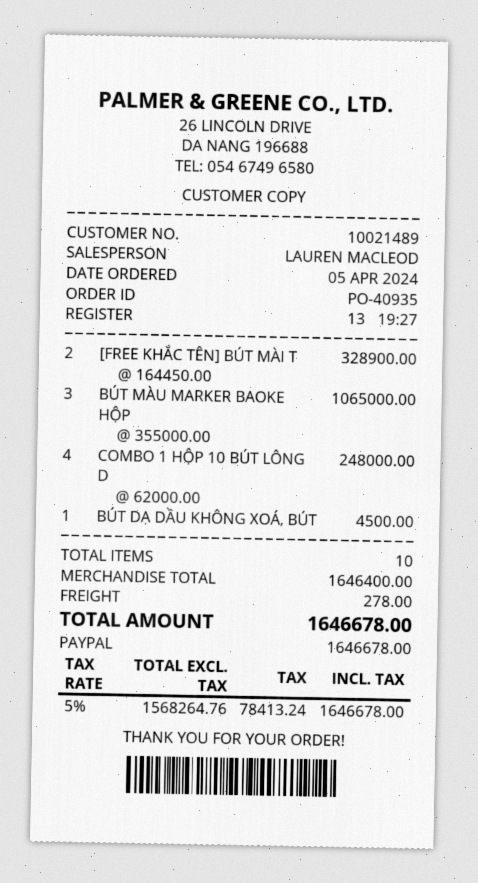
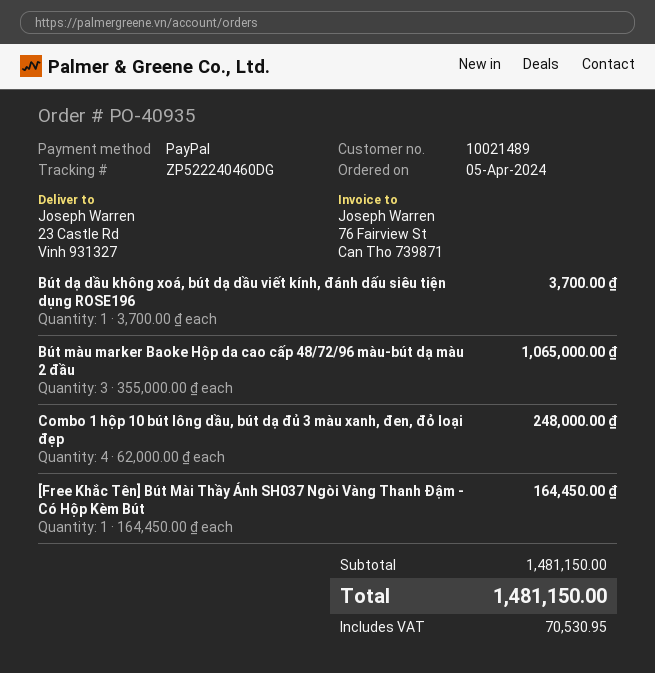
[FREE KHẮC TÊN] BÚT MÀI T: 2 x 164450.00 = 328900.00 -> 1 x 164450.00 = 164450.00
BÚT DẠ DẦU KHÔNG XOÁ, BÚT: 1 x 4500.00 = 4500.00 -> 1 x 3700.00 = 3700.00
subtotal: 1646400.00 -> 1481150.00
shipping: 278.00 -> none
tax: 78413.24 -> 70530.95
total: 1646678.00 -> 1481150.00

